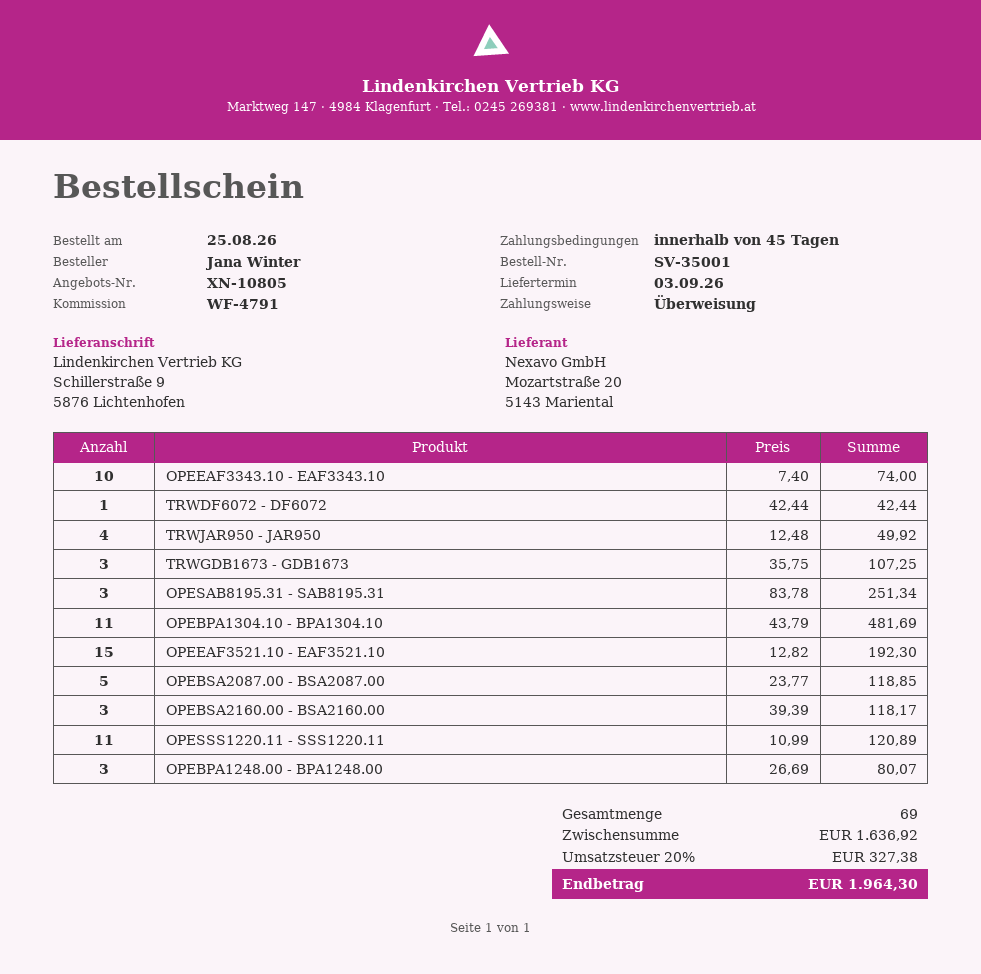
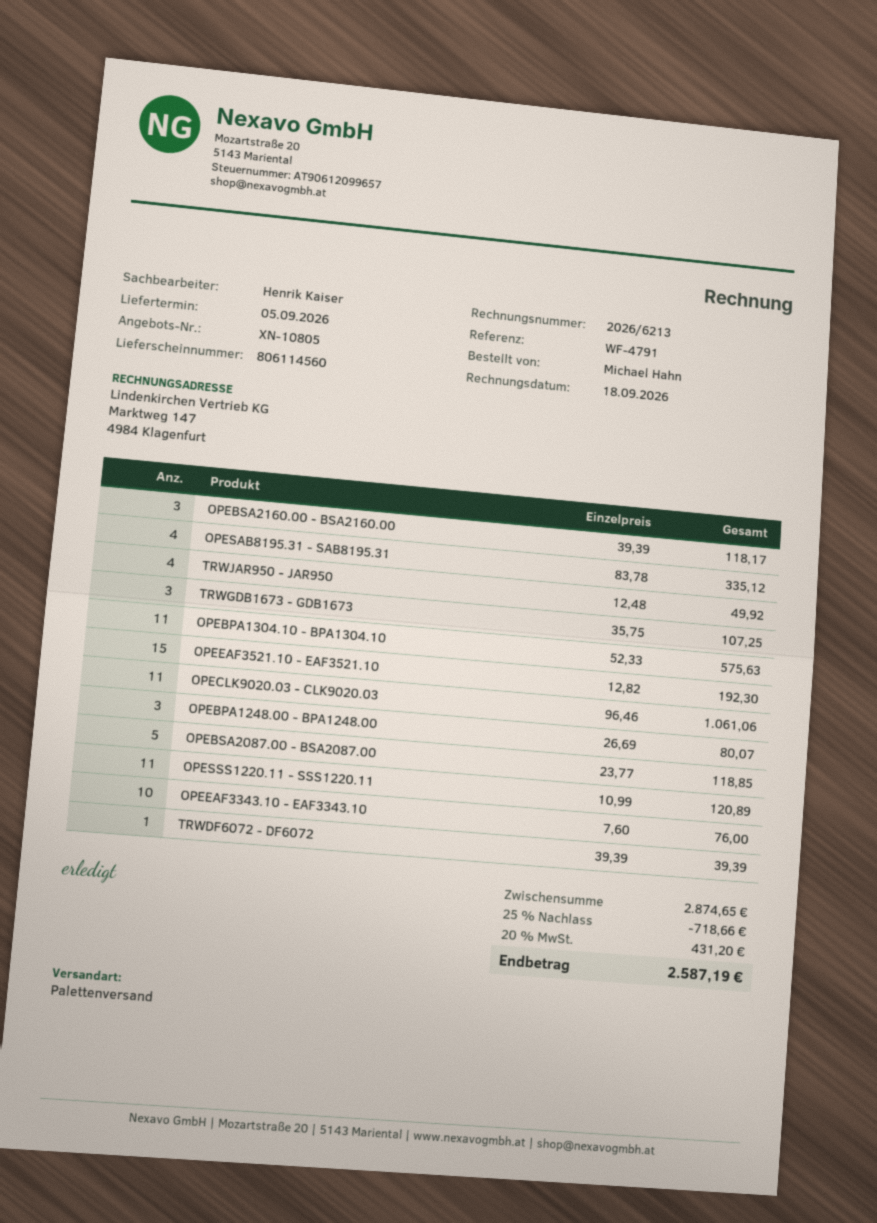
delivery date: 2026-09-03 -> 2026-09-05
ordered by: Jana Winter -> Michael Hahn
OPEEAF3343.10 - EAF3343.10: 10 x 7.40 = 74.00 -> 10 x 7.60 = 76.00
TRWDF6072 - DF6072: 1 x 42.44 = 42.44 -> 1 x 39.39 = 39.39
OPESAB8195.31 - SAB8195.31: 3 x 83.78 = 251.34 -> 4 x 83.78 = 335.12
OPEBPA1304.10 - BPA1304.10: 11 x 43.79 = 481.69 -> 11 x 52.33 = 575.63
OPECLK9020.03 - CLK9020.03: none -> 11 x 96.46 = 1061.06
subtotal: 1636.92 -> 2874.65
discount: none -> 25% = 718.66
tax: 20% = 327.38 -> 20% = 431.20
total: 1964.30 -> 2587.19

